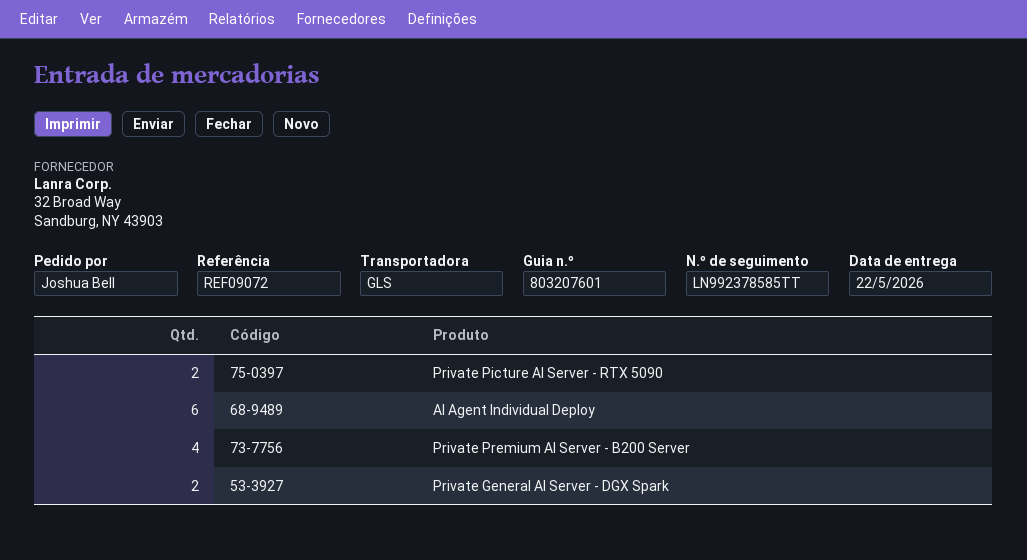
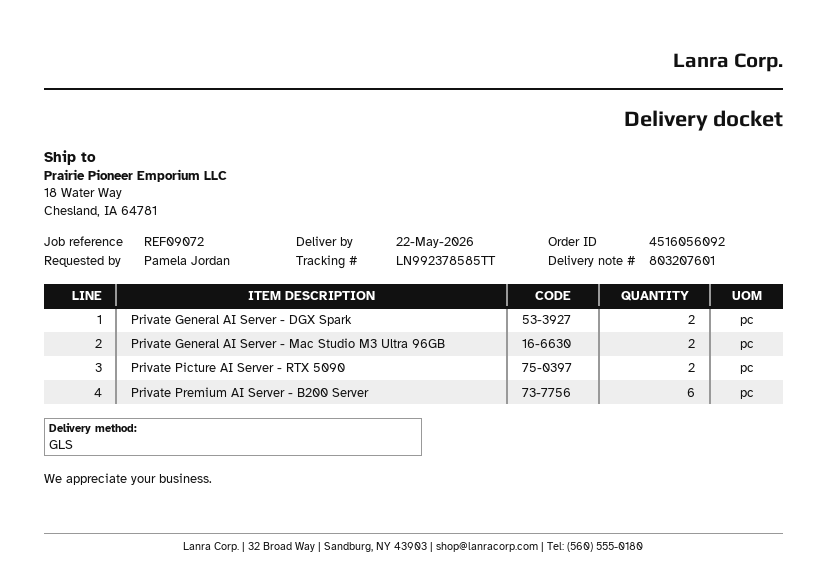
ordered by: Joshua Bell -> Pamela Jordan
AI Agent Individual Deploy: 6 -> none
Private Premium AI Server - B200 Server: 4 -> 6
Private General AI Server - Mac Studio M3 Ultra 96GB: none -> 2

